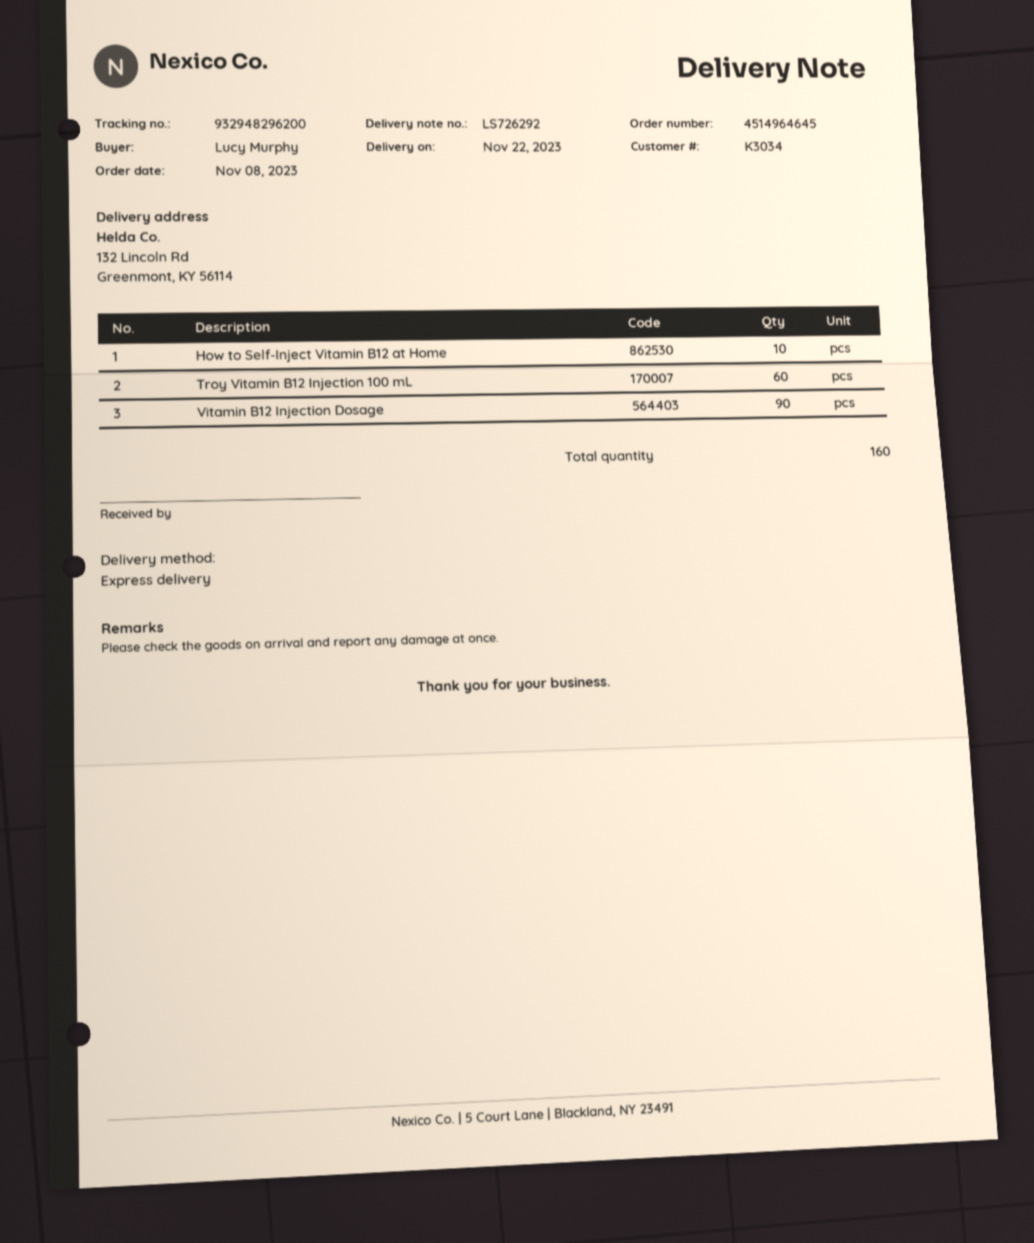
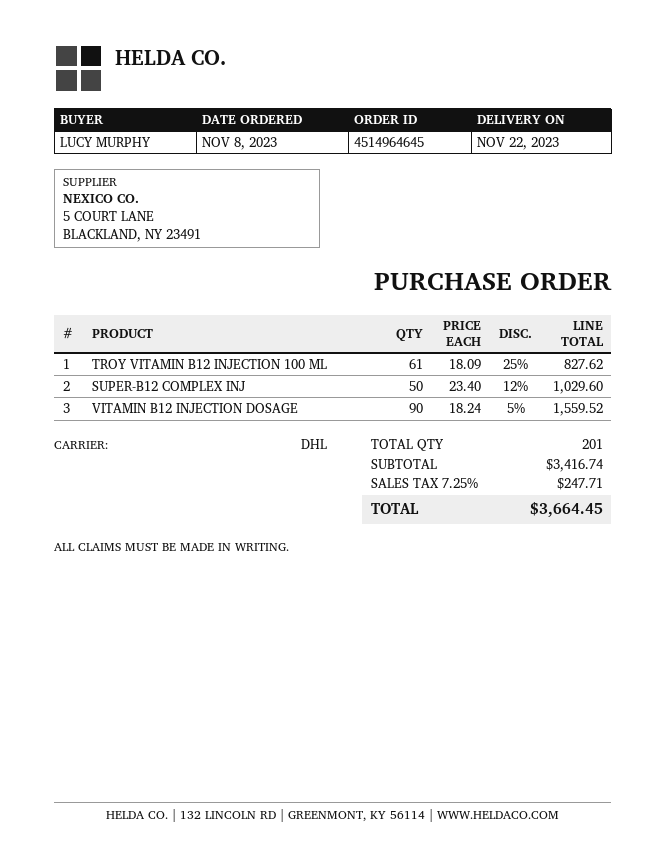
shipping method: express -> DHL
How to Self-Inject Vitamin B12 at Home: 10 -> none
Troy Vitamin B12 Injection 100 mL: 60 -> 61
SUPER-B12 COMPLEX INJ: none -> 50
total quantity: 160 -> 201

